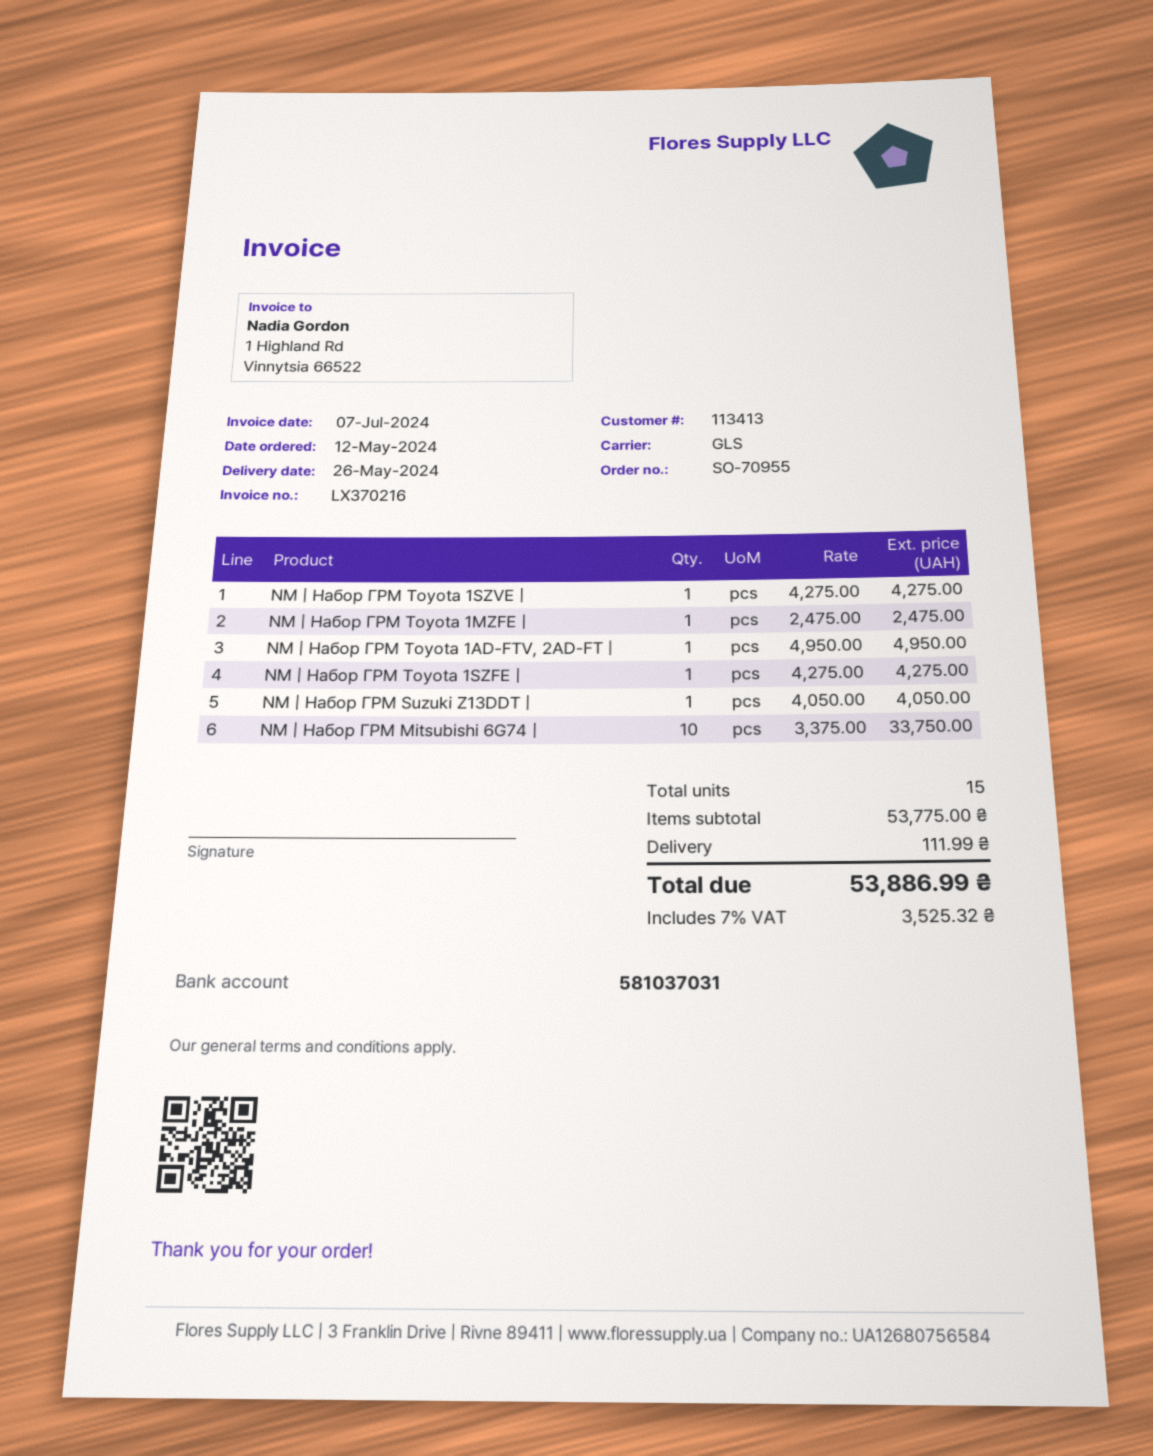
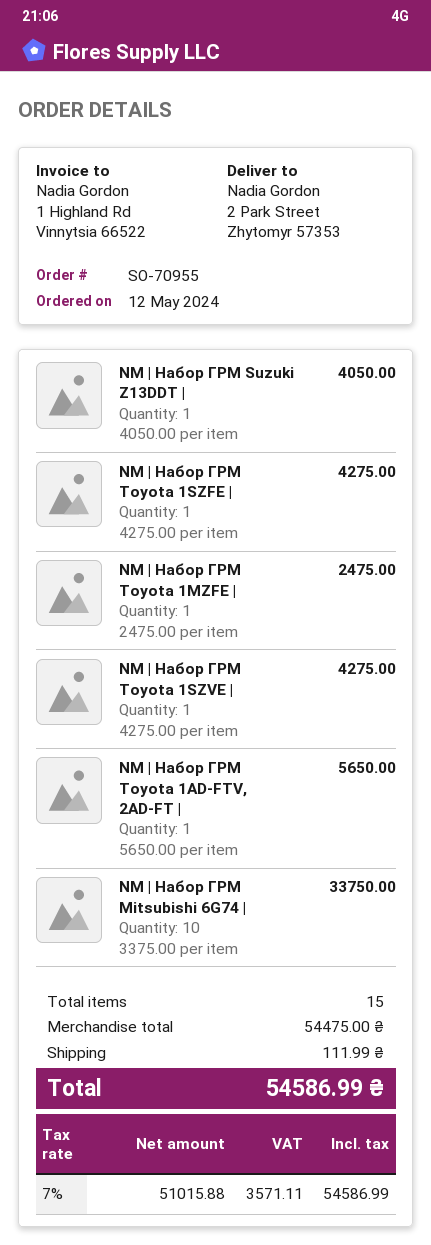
NM | Набор ГРМ Toyota 1AD-FTV, 2AD-FT |: 1 x 4950.00 = 4950.00 -> 1 x 5650.00 = 5650.00
subtotal: 53775.00 -> 54475.00
tax: 7% = 3525.32 -> 7% = 3571.11
total: 53886.99 -> 54586.99

